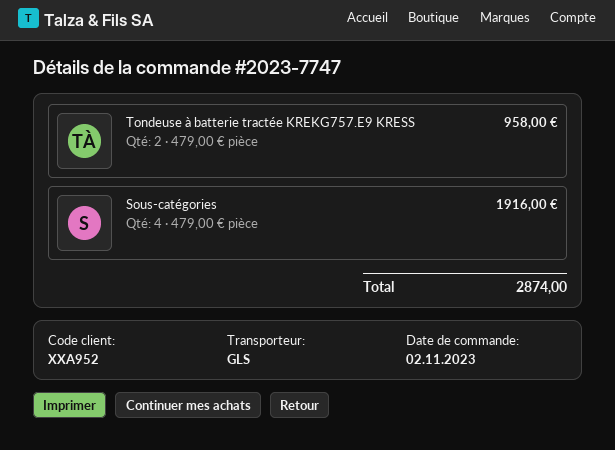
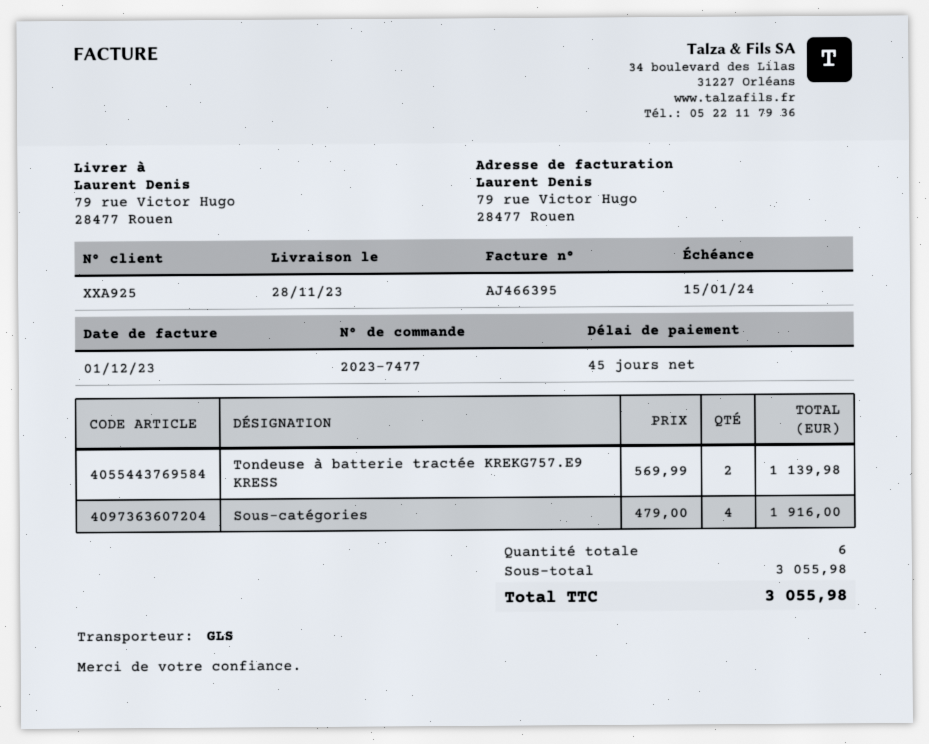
order number: 2023-7747 -> 2023-7477
customer number: XXA952 -> XXA925
Tondeuse à batterie tractée KREKG757.E9 KRESS: 2 x 479.00 = 958.00 -> 2 x 569.99 = 1139.98
total: 2874.00 -> 3055.98

